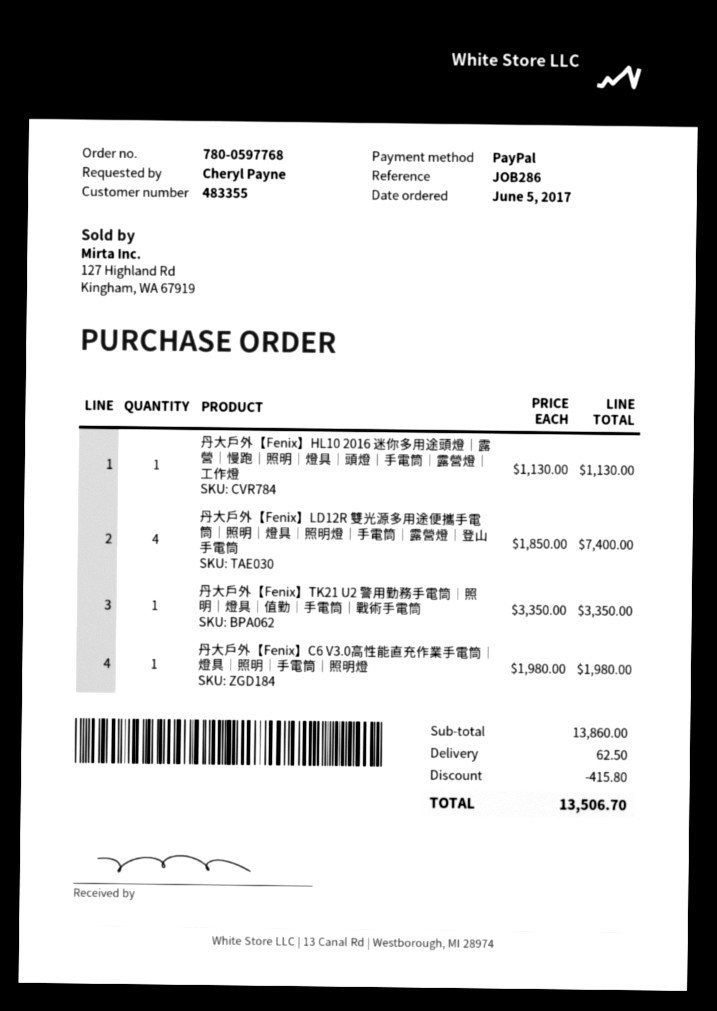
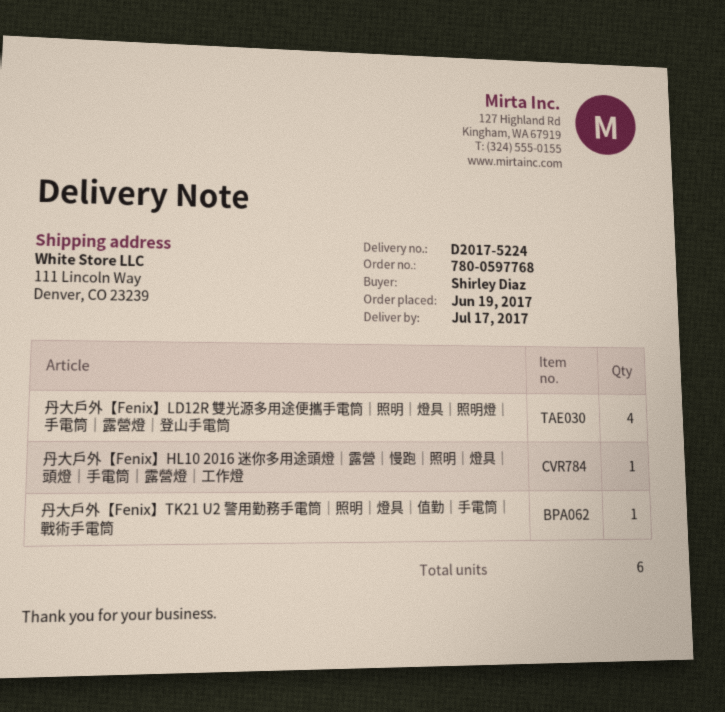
order date: 2017-06-05 -> 2017-06-19
ordered by: Cheryl Payne -> Shirley Diaz
丹大戶外【Fenix】C6 V3.0高性能直充作業手電筒│燈具│照明│手電筒│照明燈: 1 -> none

